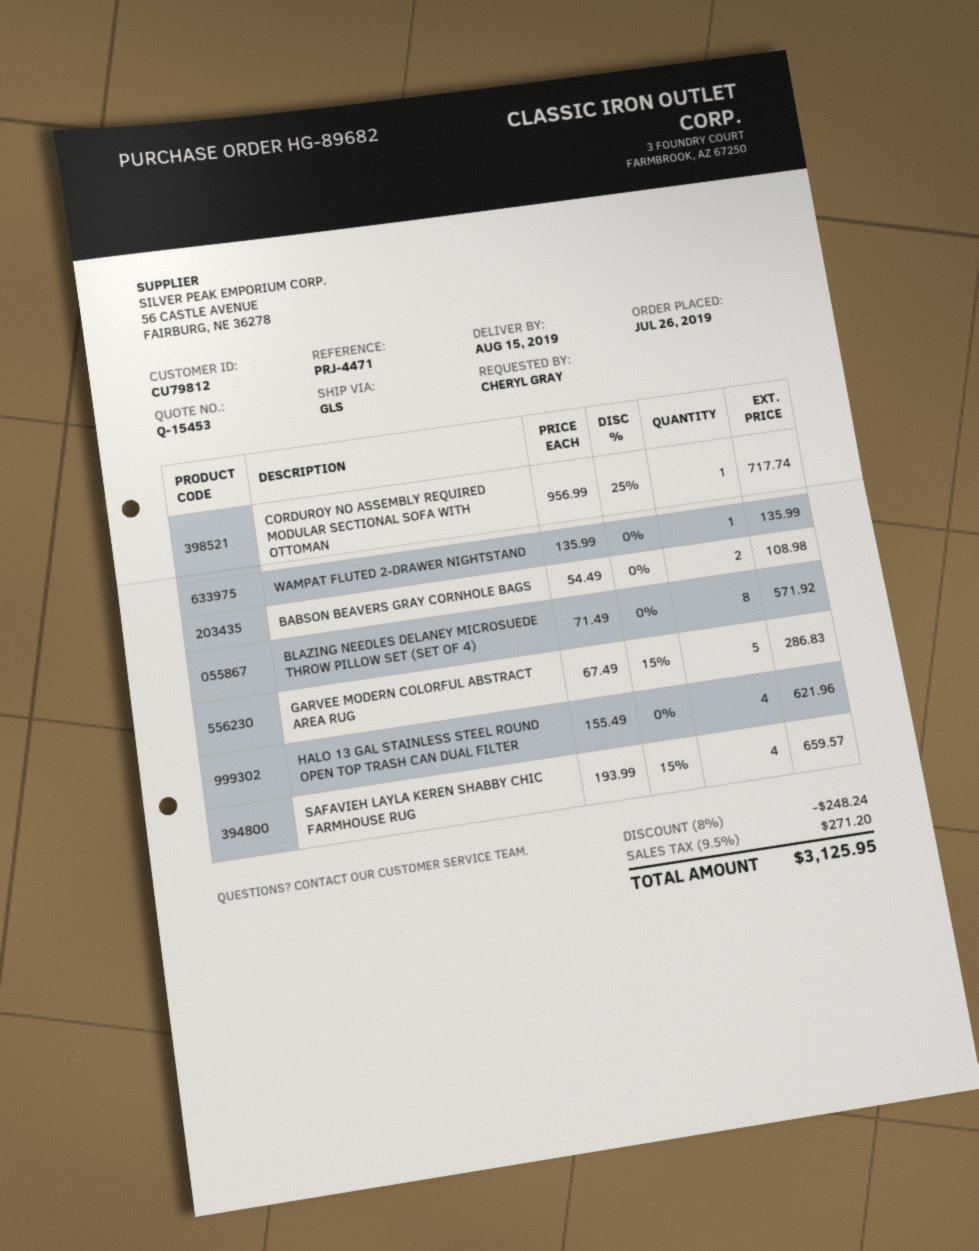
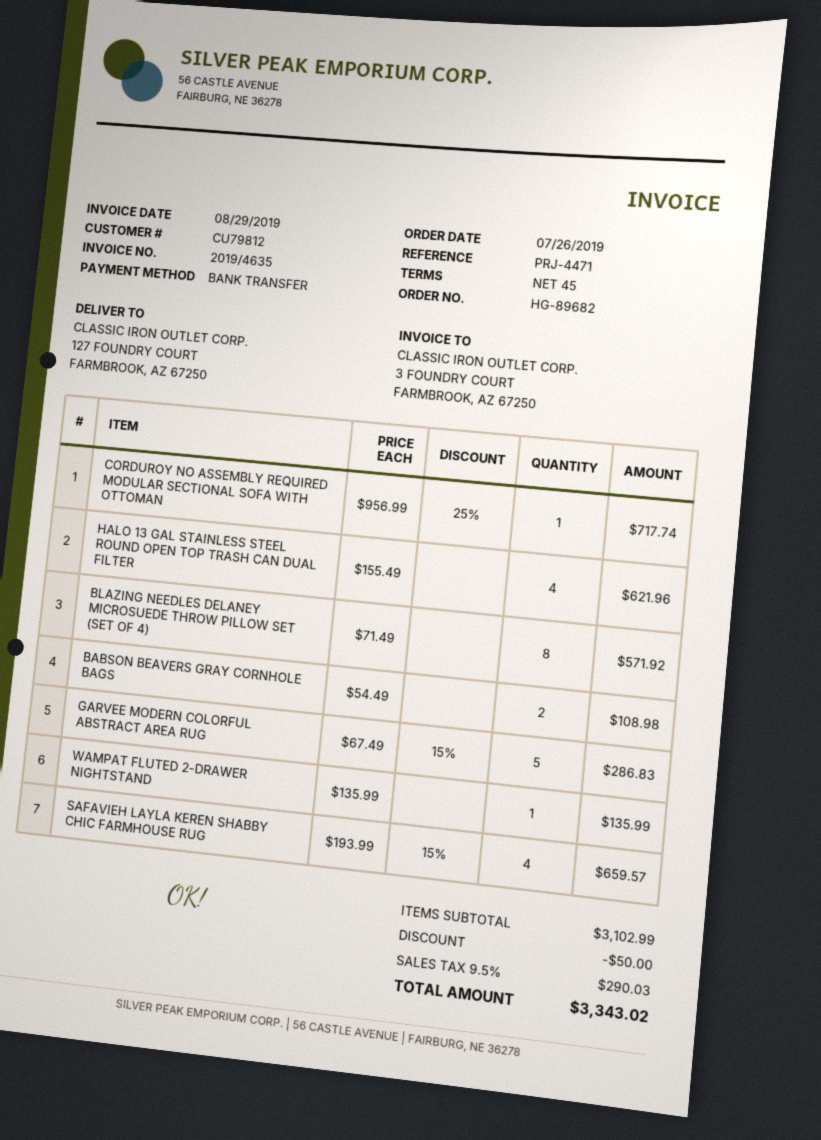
discount: 248.24 -> 50.00
tax: 9.5% = 271.20 -> 9.5% = 290.03
total: 3125.95 -> 3343.02

